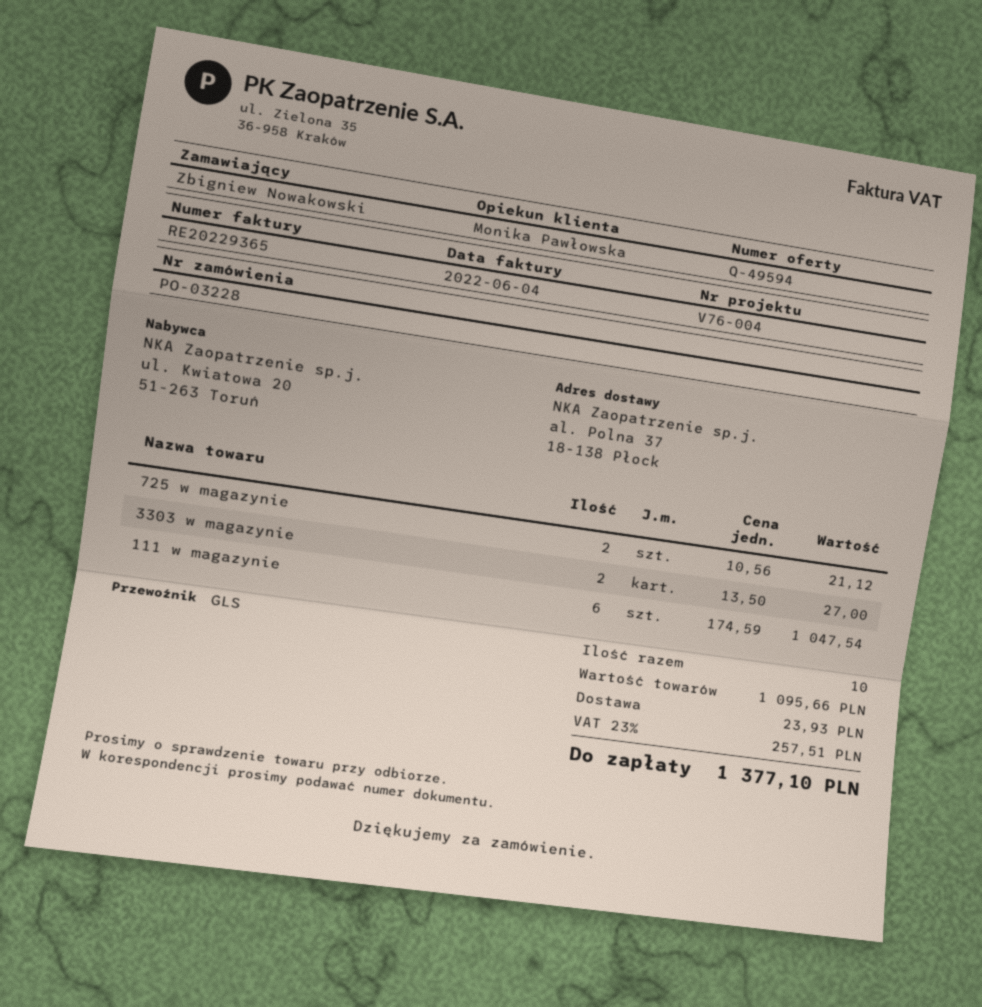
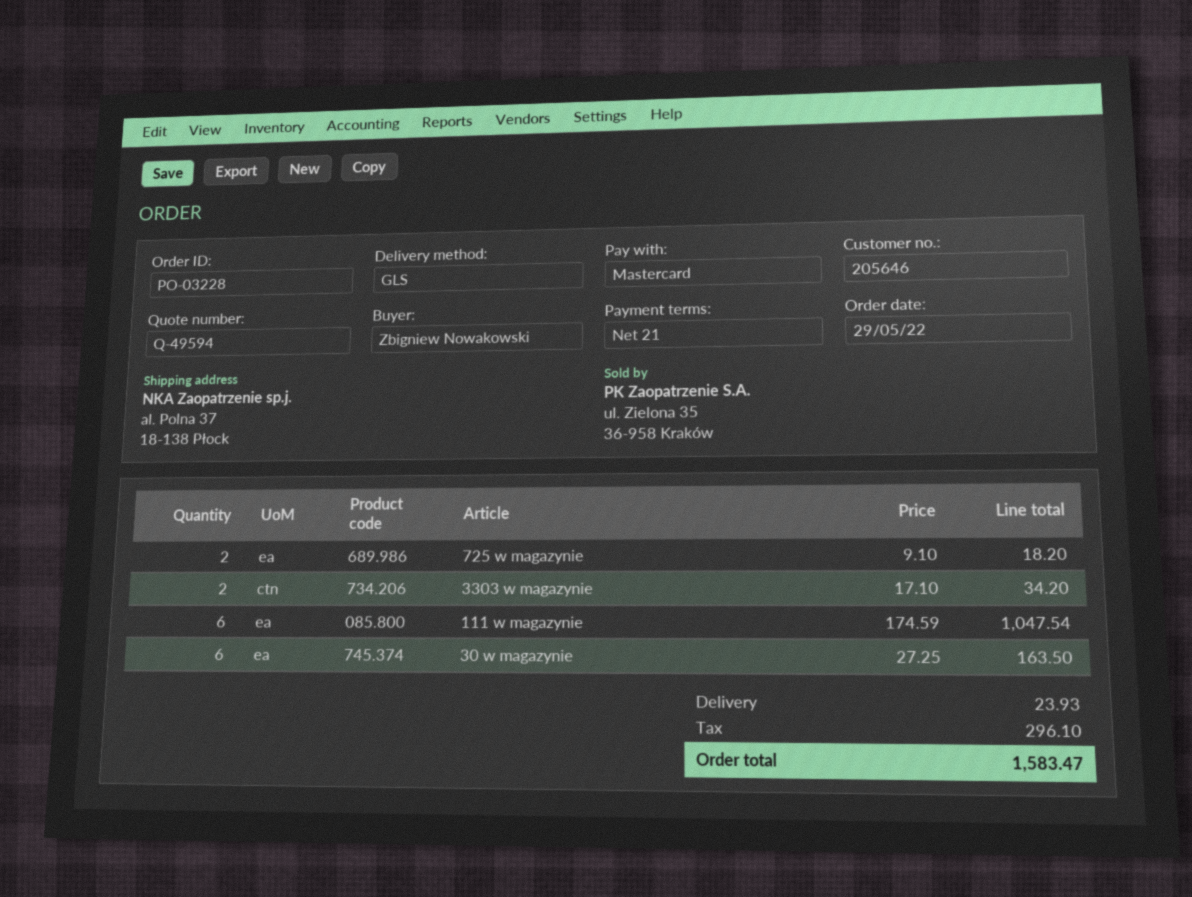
725 w magazynie: 2 x 10.56 = 21.12 -> 2 x 9.10 = 18.20
3303 w magazynie: 2 x 13.50 = 27.00 -> 2 x 17.10 = 34.20
30 w magazynie: none -> 6 x 27.25 = 163.50
tax: 257.51 -> 296.10
total: 1377.10 -> 1583.47

